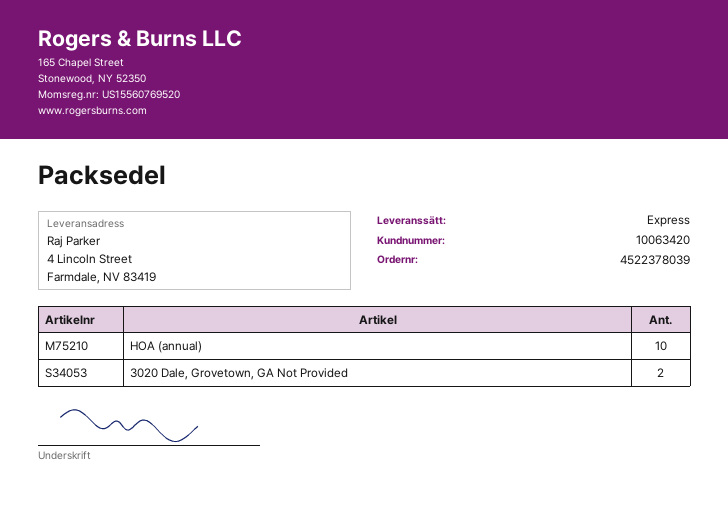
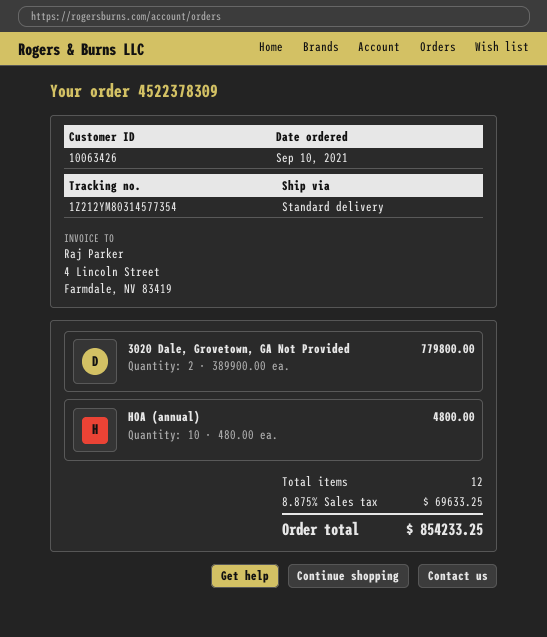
order number: 4522378039 -> 4522378309
customer number: 10063420 -> 10063426
shipping method: express -> standard

